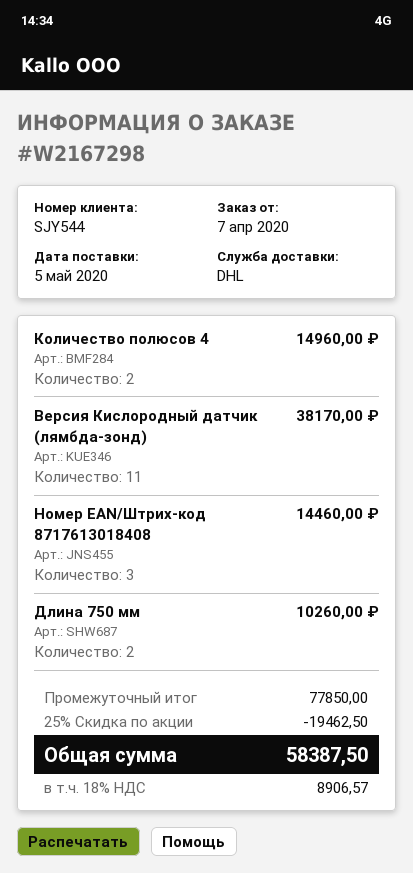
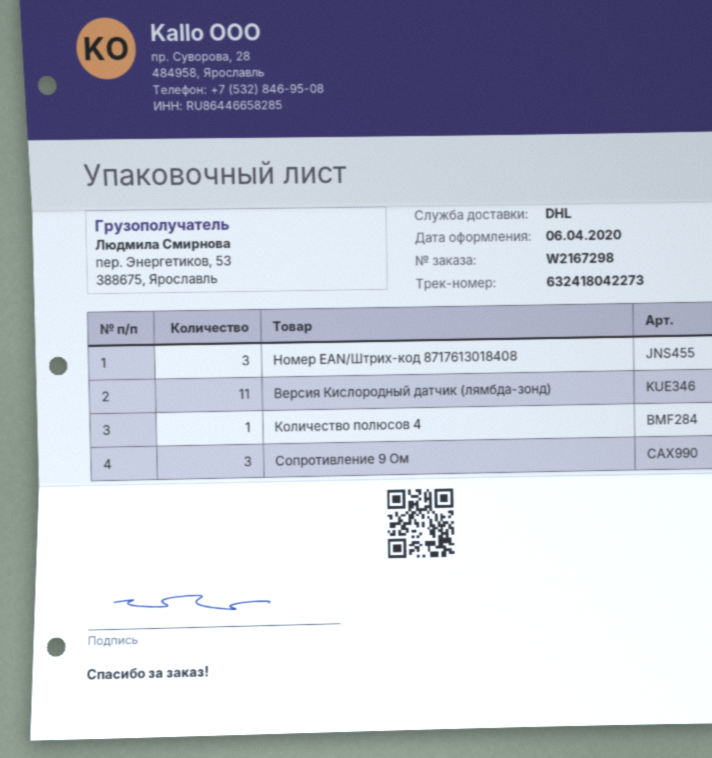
order date: 2020-04-07 -> 2020-04-06
Количество полюсов 4: 2 -> 1
Длина 750 мм: 2 -> none
Сопротивление 9 Ом: none -> 3

